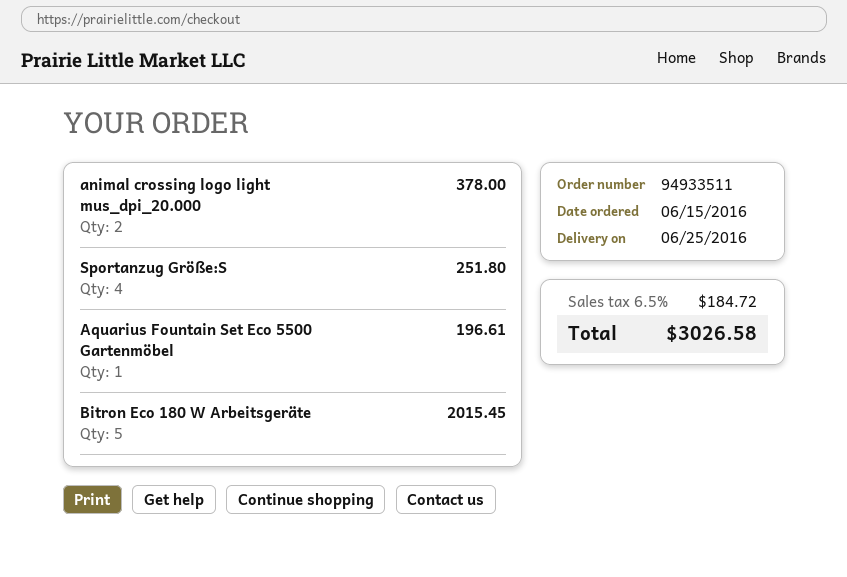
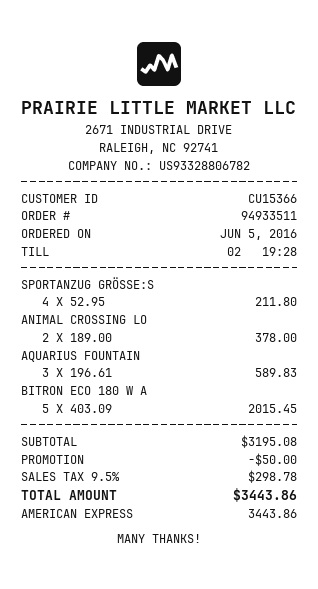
order date: 2016-06-15 -> 2016-06-05
Sportanzug Größe:S: 4 for 251.80 -> 4 for 211.80
Aquarius Fountain Set Eco 5500 Gartenmöbel: 1 for 196.61 -> 3 for 589.83
discount: none -> 50.00
tax: 6.5% = 184.72 -> 9.5% = 298.78
total: 3026.58 -> 3443.86

